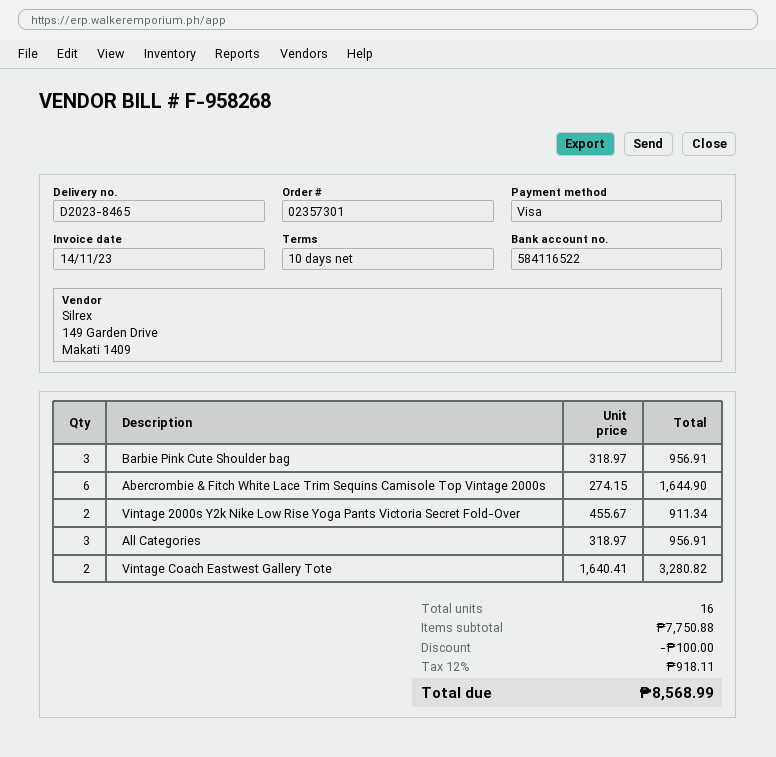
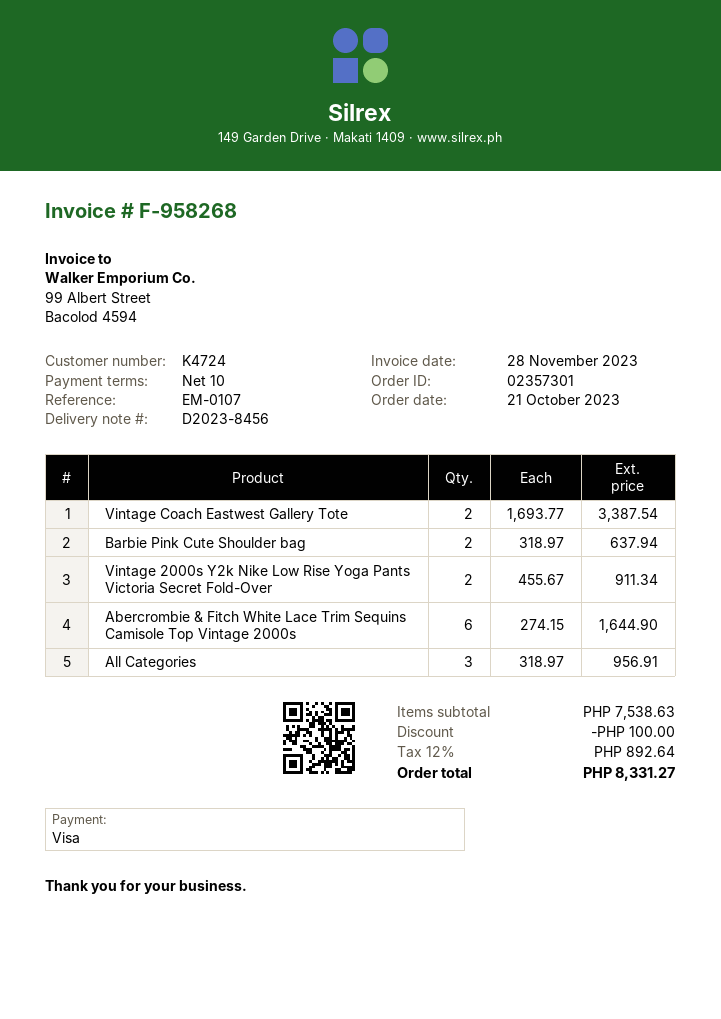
delivery note number: D2023-8465 -> D2023-8456
invoice date: 2023-11-14 -> 2023-11-28
Barbie Pink Cute Shoulder bag: 3 x 318.97 = 956.91 -> 2 x 318.97 = 637.94
Vintage Coach Eastwest Gallery Tote: 2 x 1640.41 = 3280.82 -> 2 x 1693.77 = 3387.54
subtotal: 7750.88 -> 7538.63
tax: 12% = 918.11 -> 12% = 892.64
total: 8568.99 -> 8331.27

